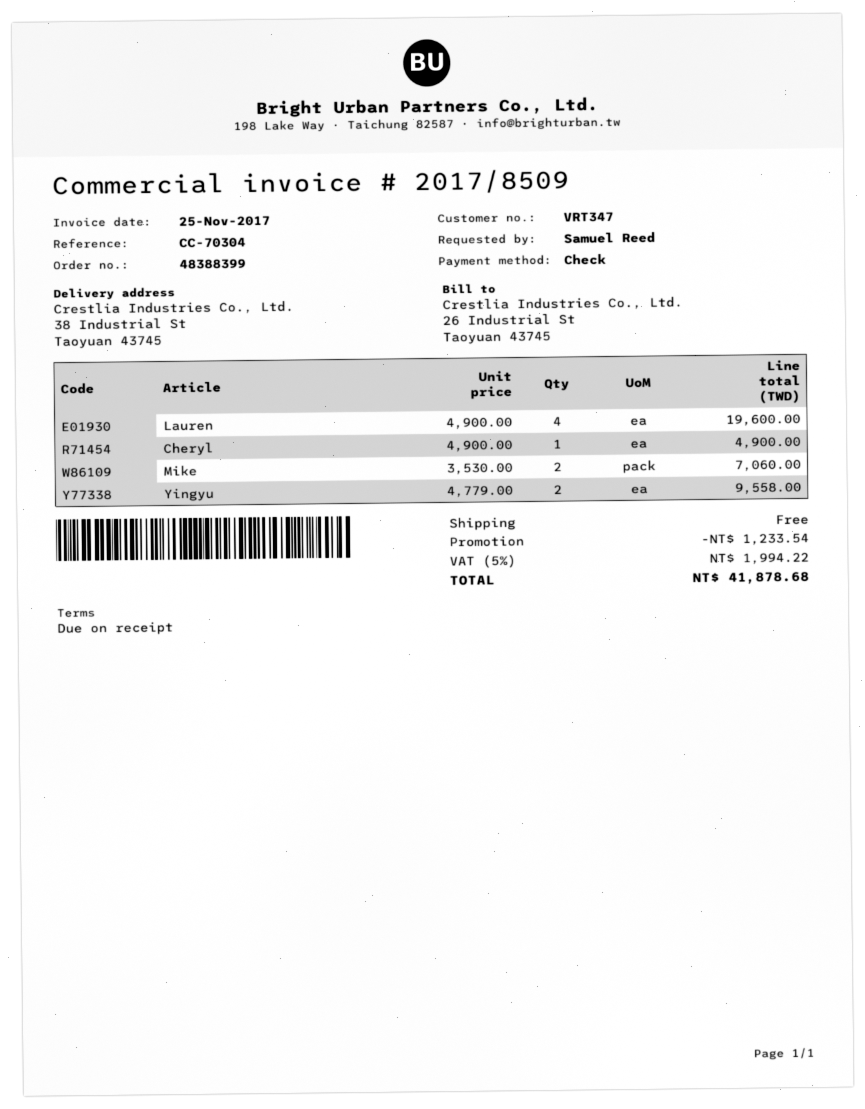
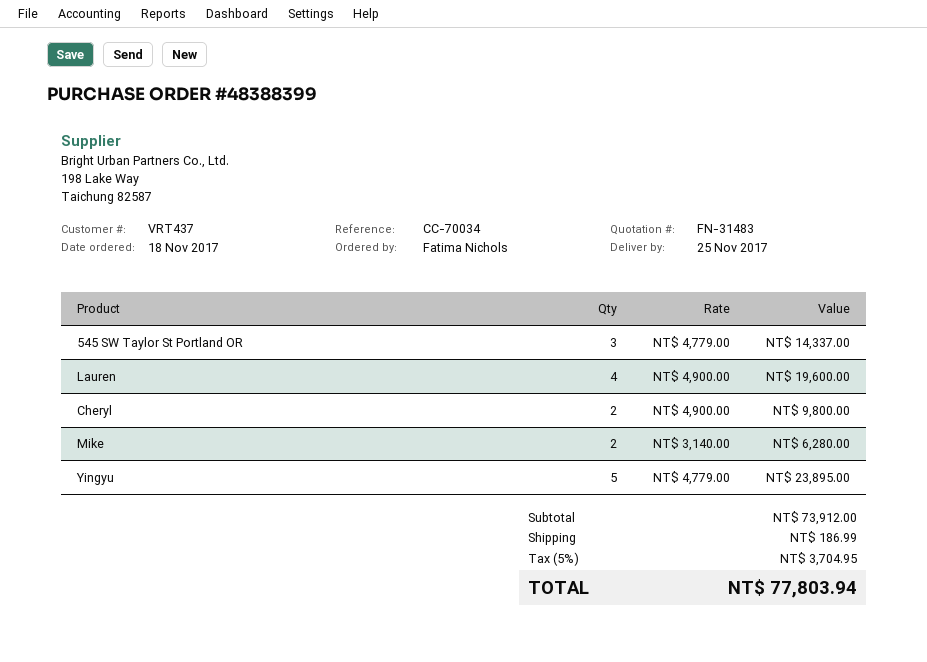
customer number: VRT347 -> VRT437
reference: CC-70304 -> CC-70034
ordered by: Samuel Reed -> Fatima Nichols
Cheryl: 1 x 4900.00 = 4900.00 -> 2 x 4900.00 = 9800.00
Mike: 2 x 3530.00 = 7060.00 -> 2 x 3140.00 = 6280.00
Yingyu: 2 x 4779.00 = 9558.00 -> 5 x 4779.00 = 23895.00
545 SW Taylor St Portland OR: none -> 3 x 4779.00 = 14337.00
discount: 1233.54 -> none
shipping: 0.00 -> 186.99
tax: 5% = 1994.22 -> 5% = 3704.95
total: 41878.68 -> 77803.94

